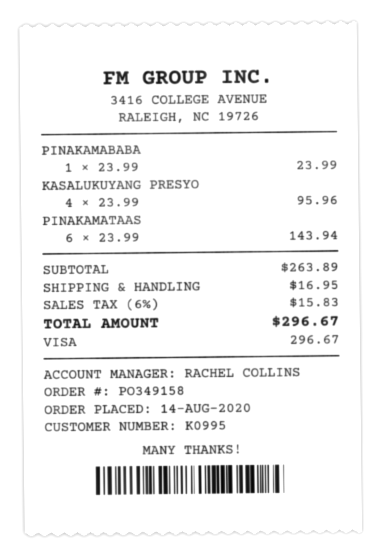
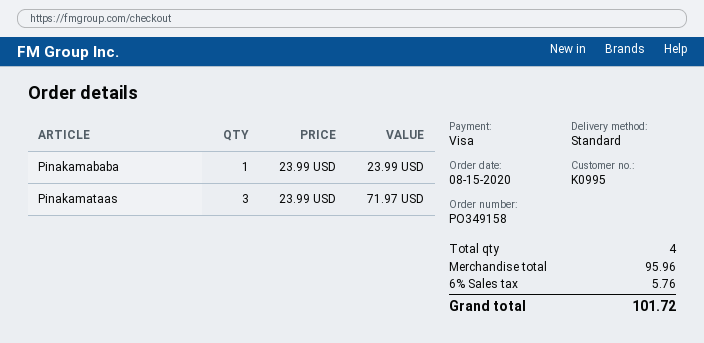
order date: 2020-08-14 -> 2020-08-15
KASALUKUYANG PRESYO: 4 x 23.99 = 95.96 -> none
PINAKAMATAAS: 6 x 23.99 = 143.94 -> 3 x 23.99 = 71.97
subtotal: 263.89 -> 95.96
shipping: 16.95 -> none
tax: 6% = 15.83 -> 6% = 5.76
total: 296.67 -> 101.72

